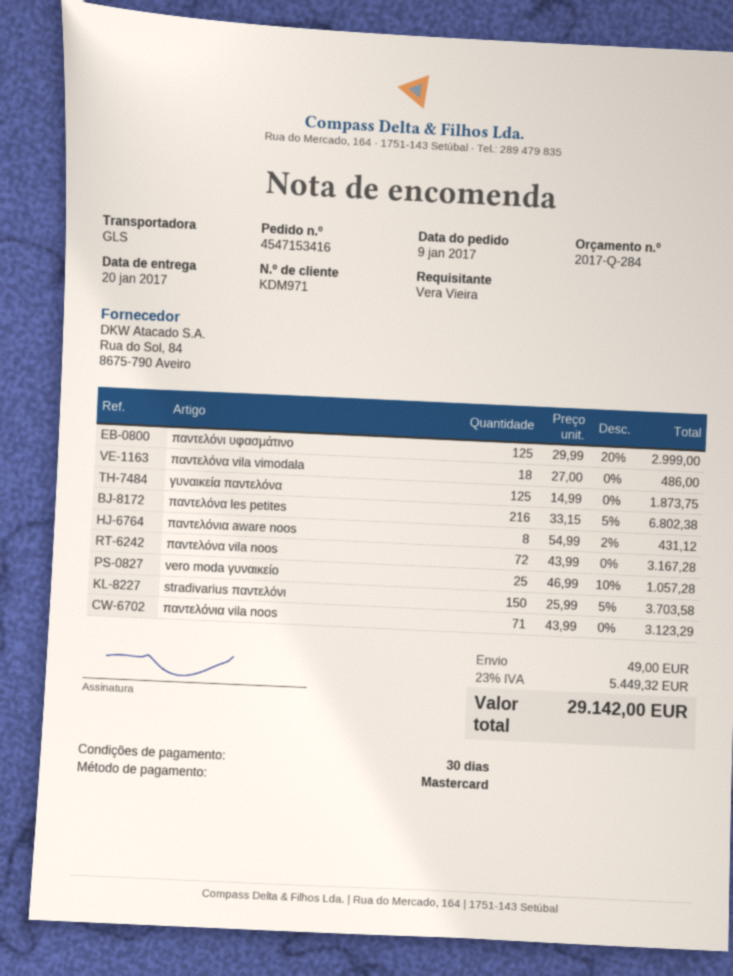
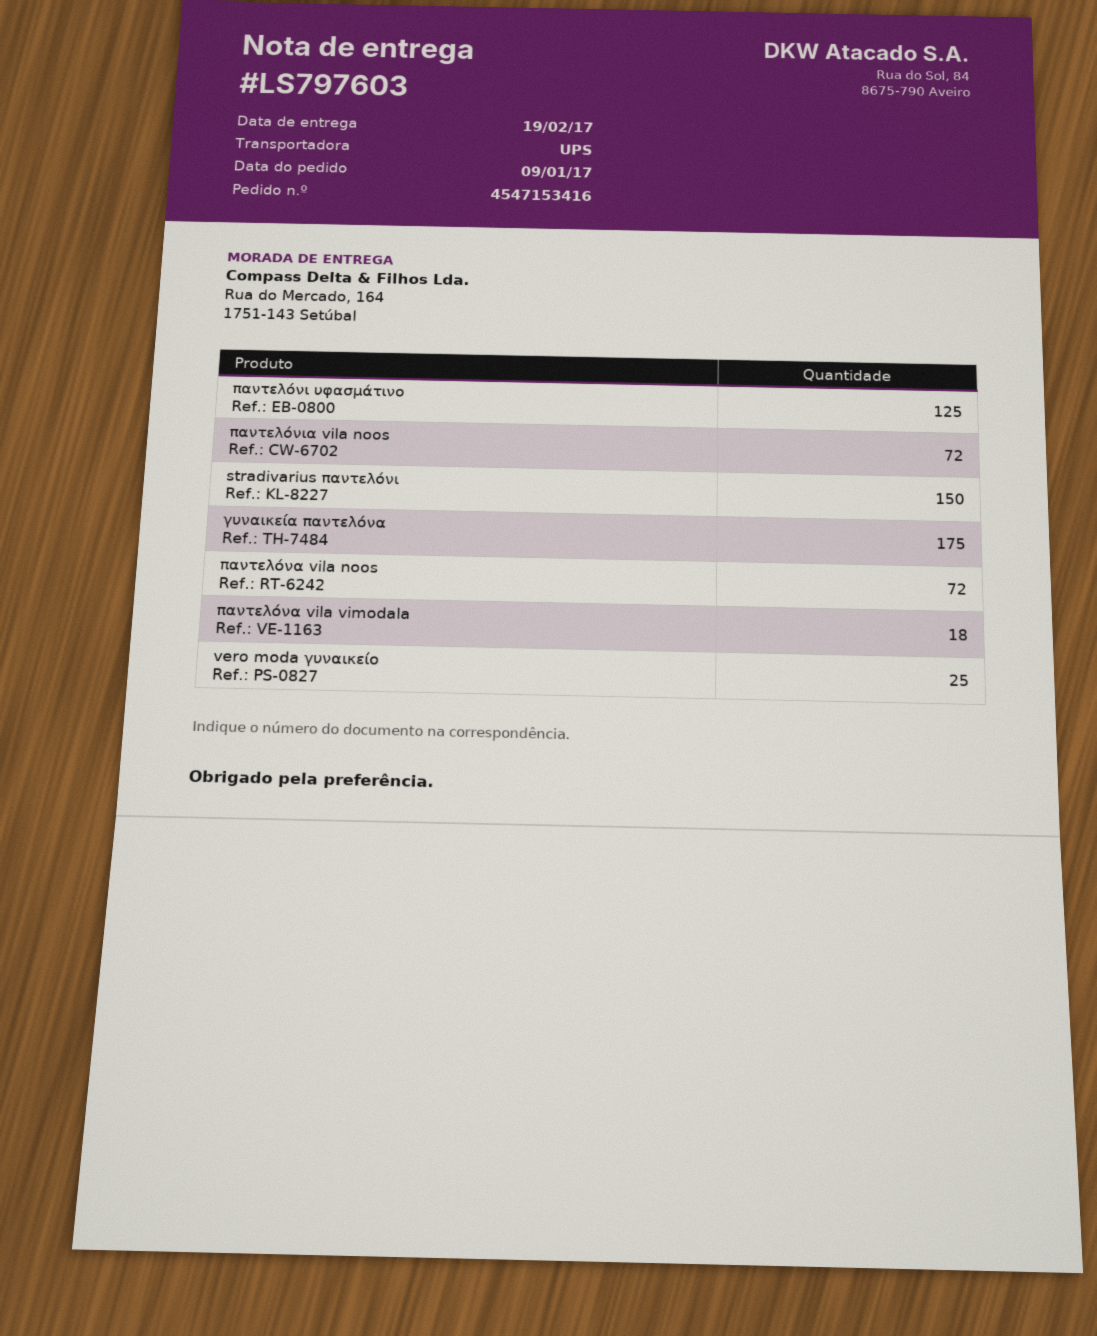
delivery date: 2017-01-20 -> 2017-02-19
shipping method: GLS -> UPS
γυναικεία παντελόνα: 125 -> 175
παντελόνα les petites: 216 -> none
παντελόνια aware noos: 8 -> none
παντελόνια vila noos: 71 -> 72

